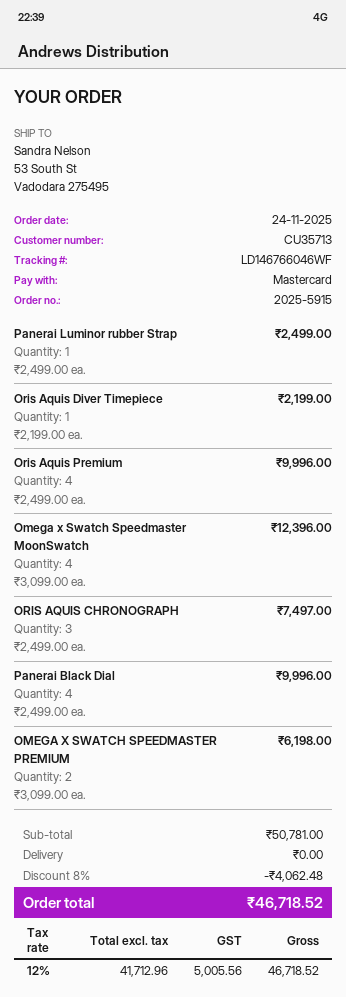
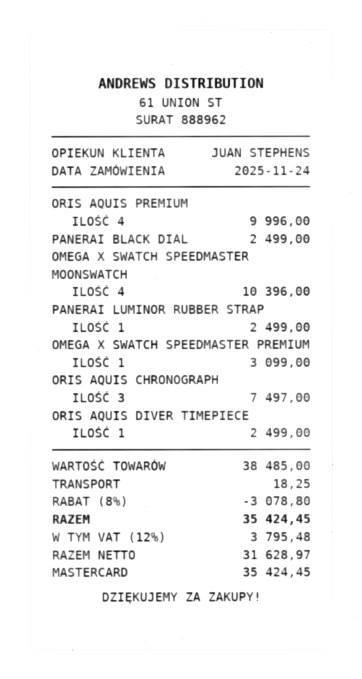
Oris Aquis Diver Timepiece: 1 for 2199.00 -> 1 for 2499.00
Omega x Swatch Speedmaster MoonSwatch: 4 for 12396.00 -> 4 for 10396.00
Panerai Black Dial: 4 for 9996.00 -> 1 for 2499.00
OMEGA X SWATCH SPEEDMASTER PREMIUM: 2 for 6198.00 -> 1 for 3099.00
subtotal: 50781.00 -> 38485.00
discount: 8% = 4062.48 -> 8% = 3078.80
shipping: 0.00 -> 18.25
net: 41712.96 -> 31628.97
tax: 12% = 5005.56 -> 12% = 3795.48
total: 46718.52 -> 35424.45

